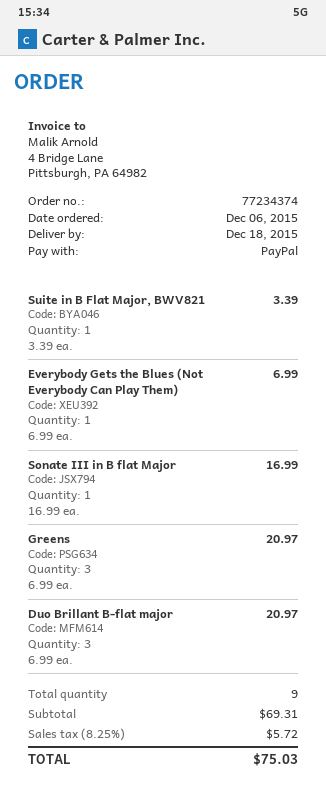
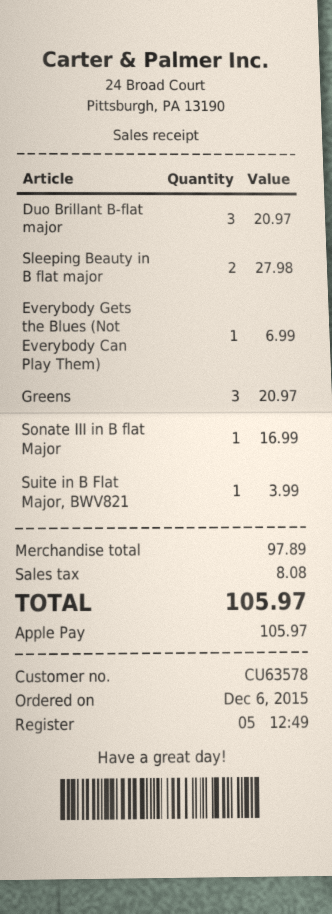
payment method: PayPal -> Apple Pay
Suite in B Flat Major, BWV821: 1 for 3.39 -> 1 for 3.99
Sleeping Beauty in B flat major: none -> 2 for 27.98
subtotal: 69.31 -> 97.89
tax: 5.72 -> 8.08
total: 75.03 -> 105.97

